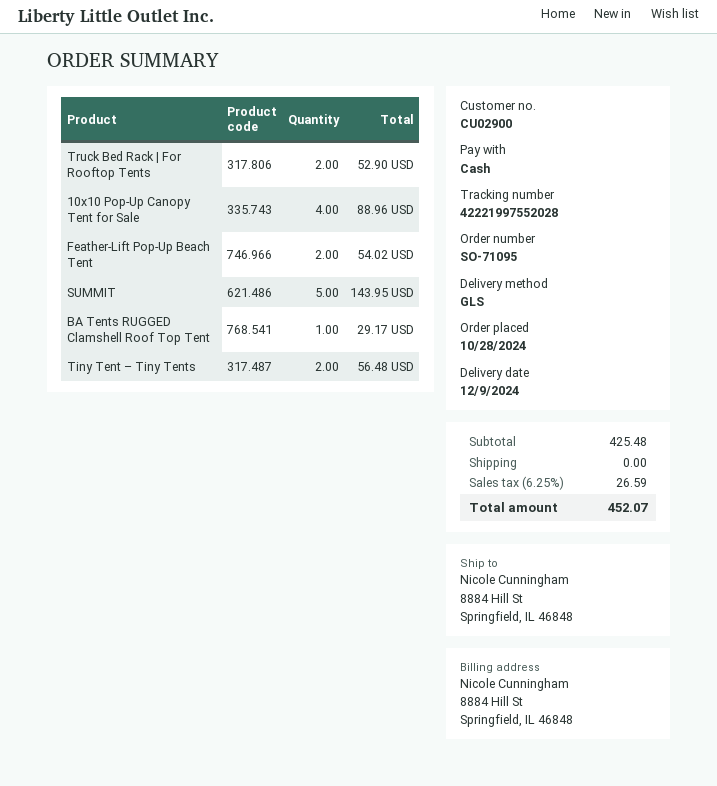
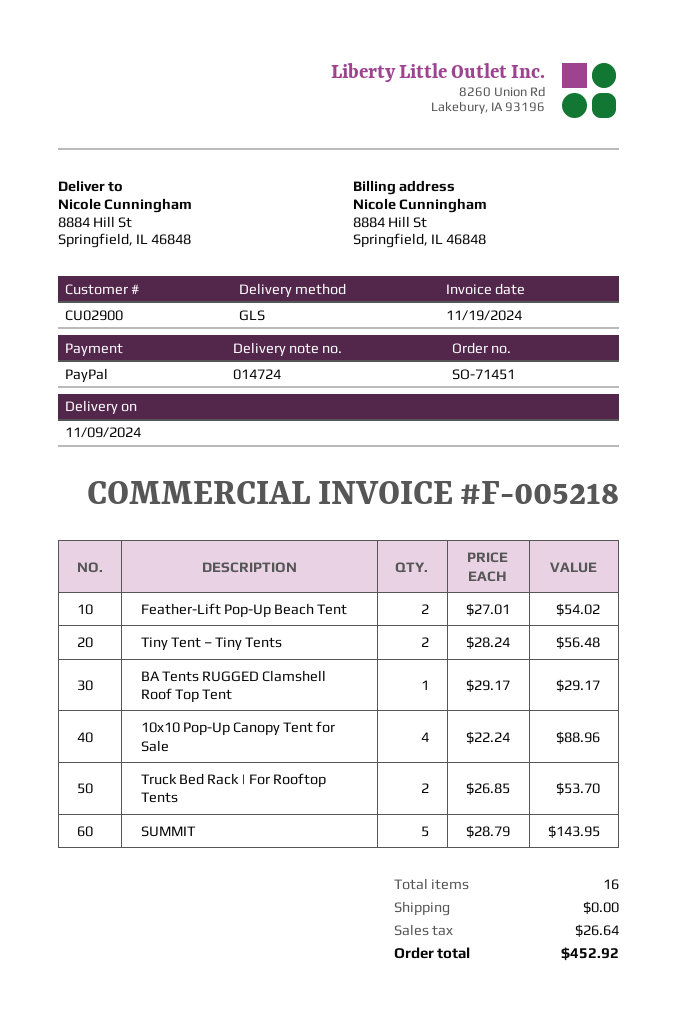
order number: SO-71095 -> SO-71451
delivery date: 2024-12-09 -> 2024-11-09
payment method: cash -> PayPal
Truck Bed Rack | For Rooftop Tents: 2 for 52.90 -> 2 for 53.70
tax: 26.59 -> 26.64
total: 452.07 -> 452.92

